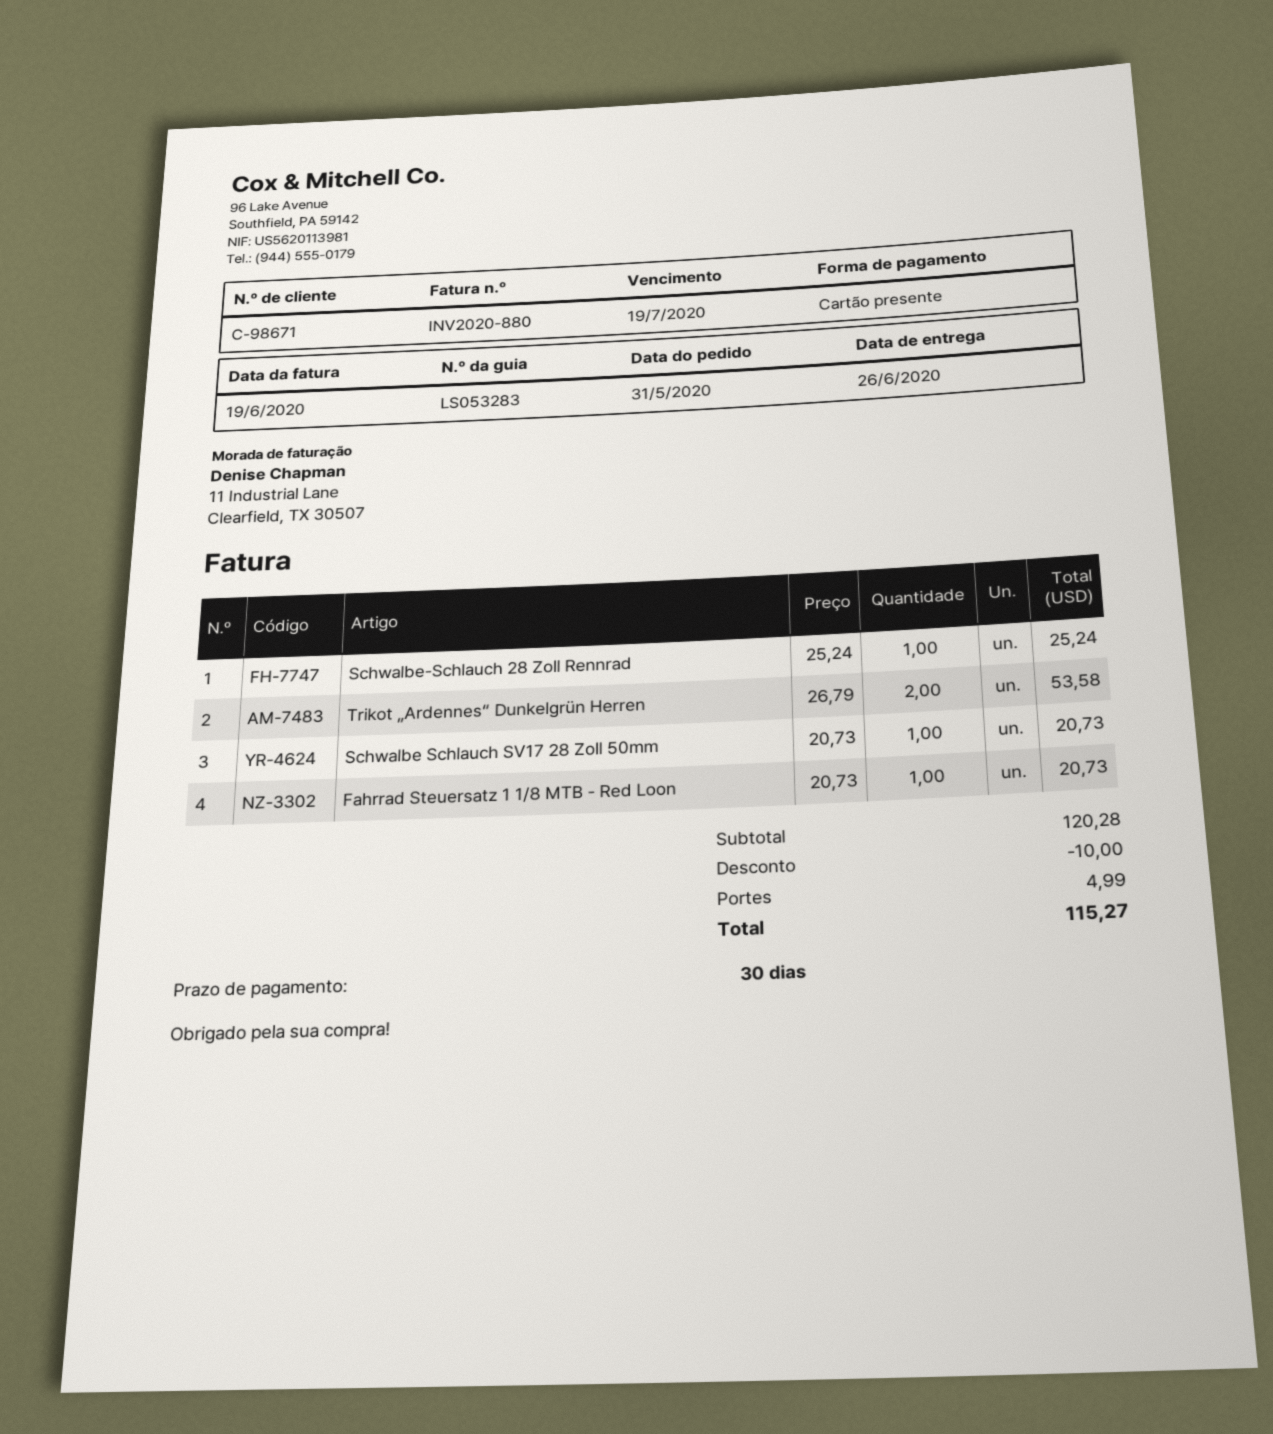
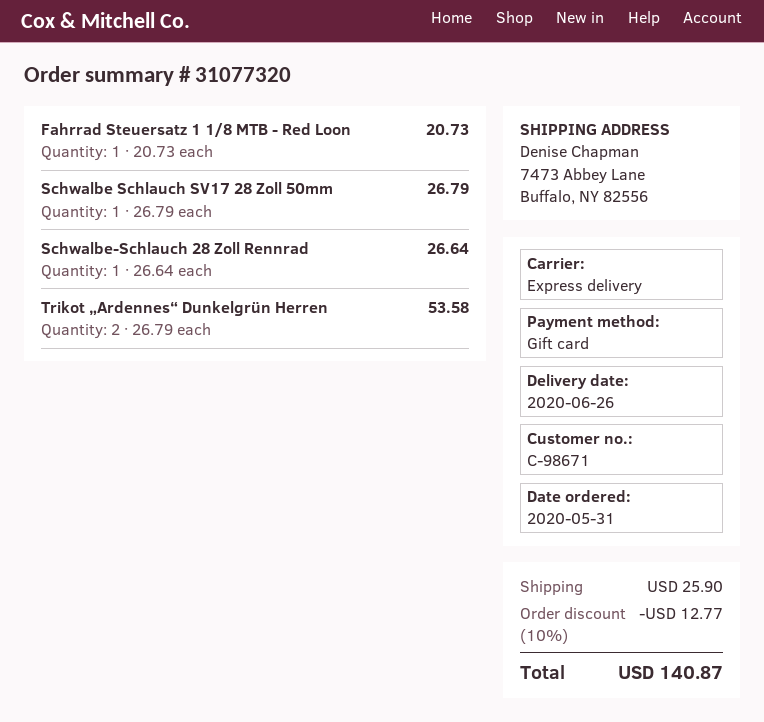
Schwalbe-Schlauch 28 Zoll Rennrad: 1 x 25.24 = 25.24 -> 1 x 26.64 = 26.64
Schwalbe Schlauch SV17 28 Zoll 50mm: 1 x 20.73 = 20.73 -> 1 x 26.79 = 26.79
discount: 10.00 -> 12.77
shipping: 4.99 -> 25.90
total: 115.27 -> 140.87

